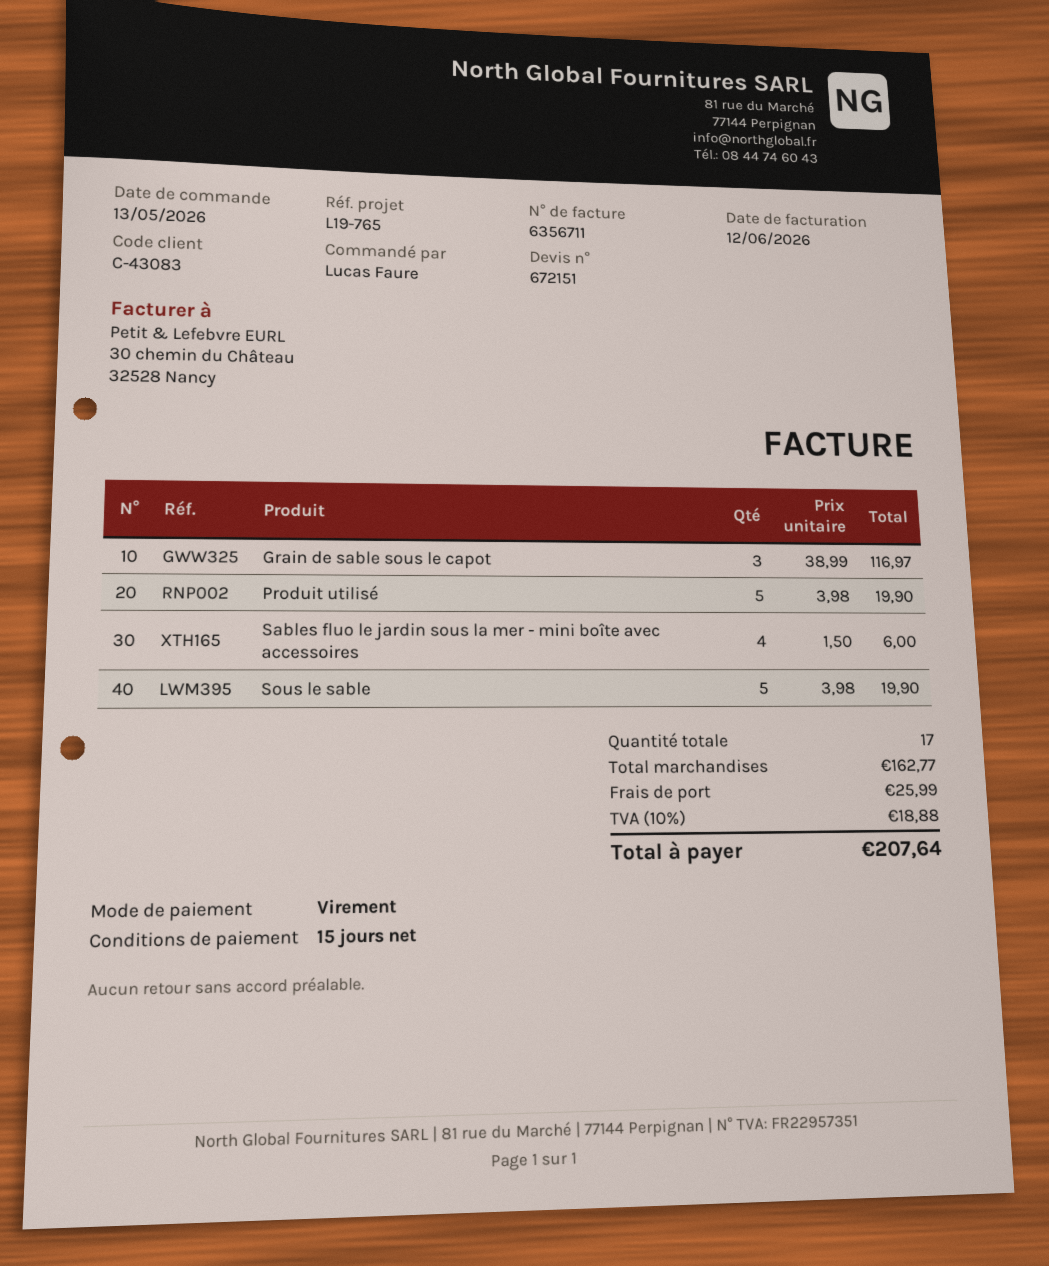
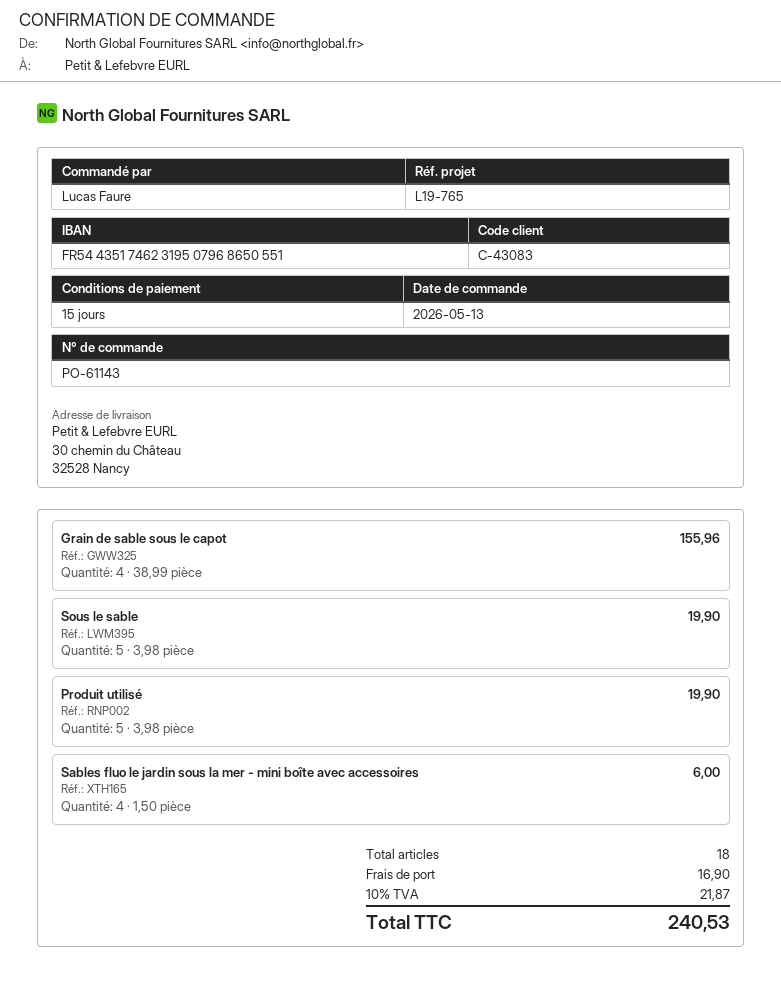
Grain de sable sous le capot: 3 x 38.99 = 116.97 -> 4 x 38.99 = 155.96
total quantity: 17 -> 18
shipping: 25.99 -> 16.90
tax: 10% = 18.88 -> 10% = 21.87
total: 207.64 -> 240.53

